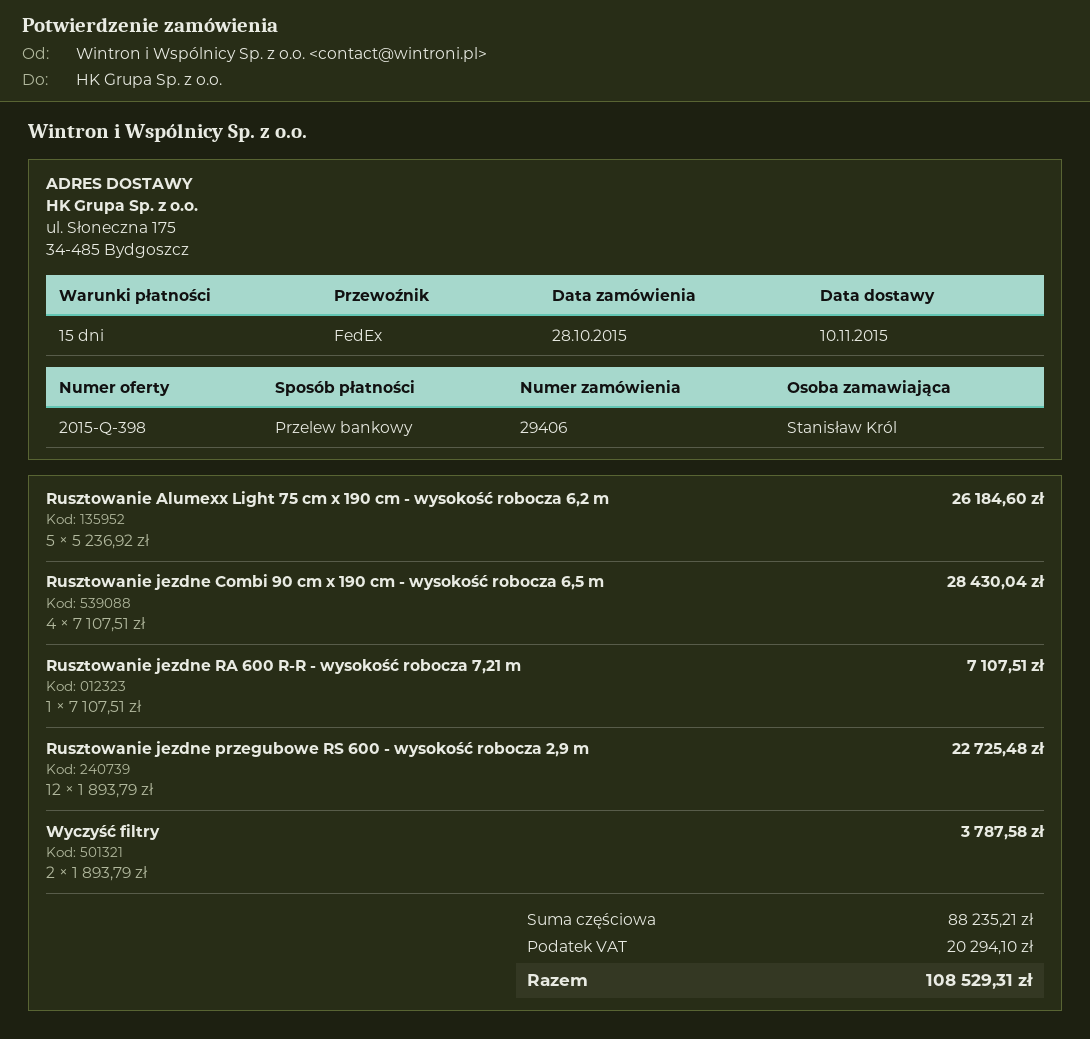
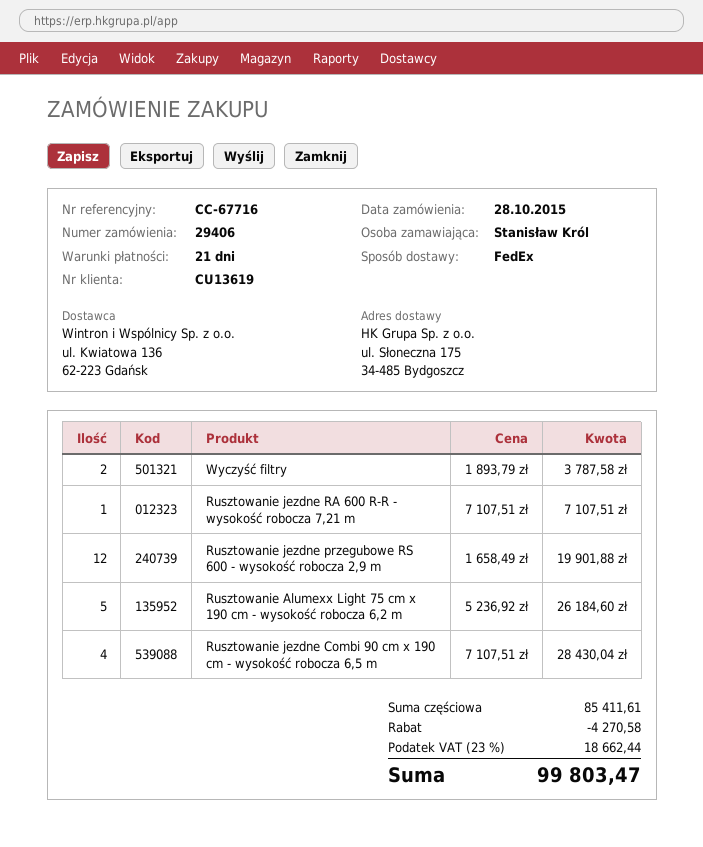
payment terms: 15 days -> 21 days
Rusztowanie jezdne przegubowe RS 600 - wysokość robocza 2,9 m: 12 x 1893.79 = 22725.48 -> 12 x 1658.49 = 19901.88
subtotal: 88235.21 -> 85411.61
discount: none -> 4270.58
tax: 20294.10 -> 18662.44
total: 108529.31 -> 99803.47

